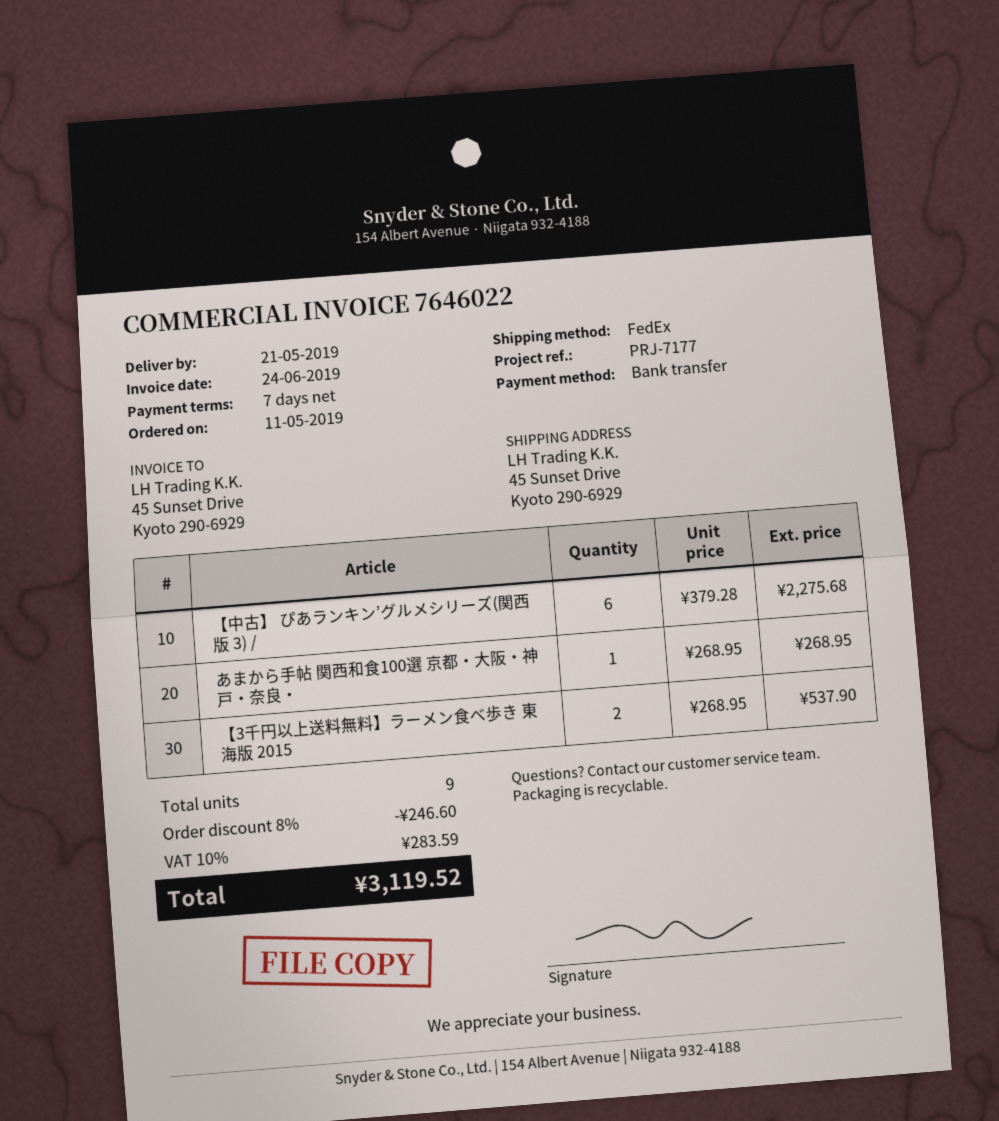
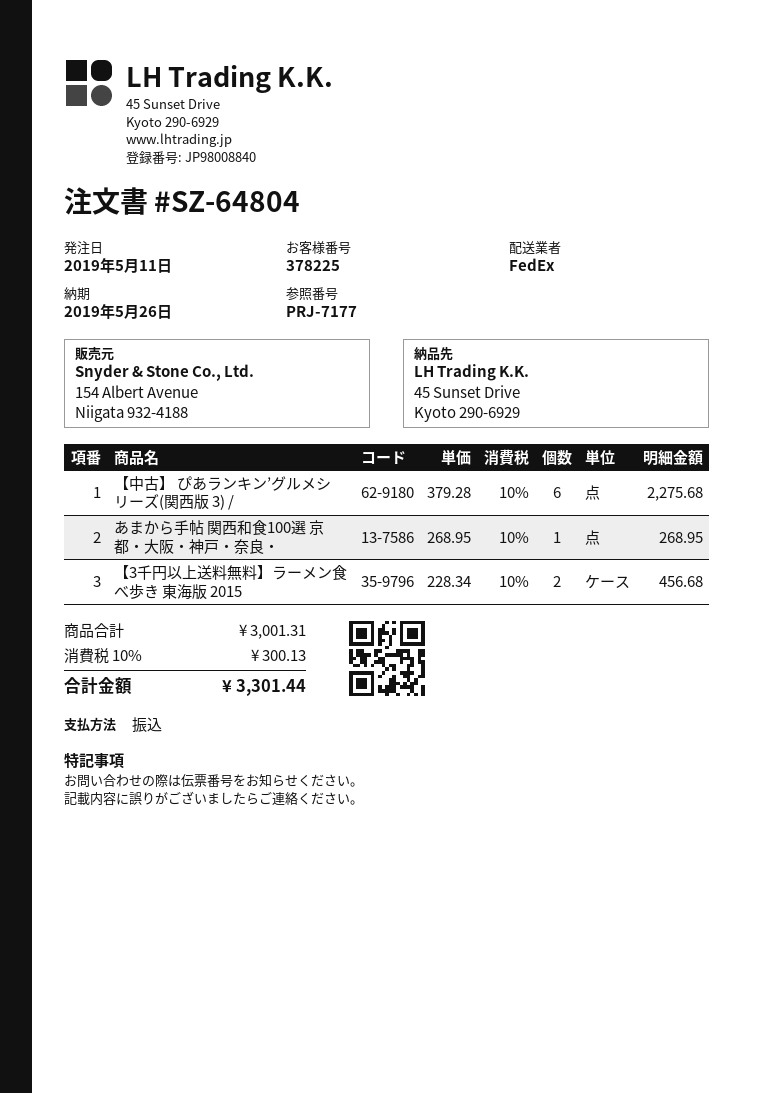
delivery date: 2019-05-21 -> 2019-05-26
【3千円以上送料無料】ラーメン食べ歩き 東海版 2015: 2 x 268.95 = 537.90 -> 2 x 228.34 = 456.68
discount: 8% = 246.60 -> none
tax: 10% = 283.59 -> 10% = 300.13
total: 3119.52 -> 3301.44

